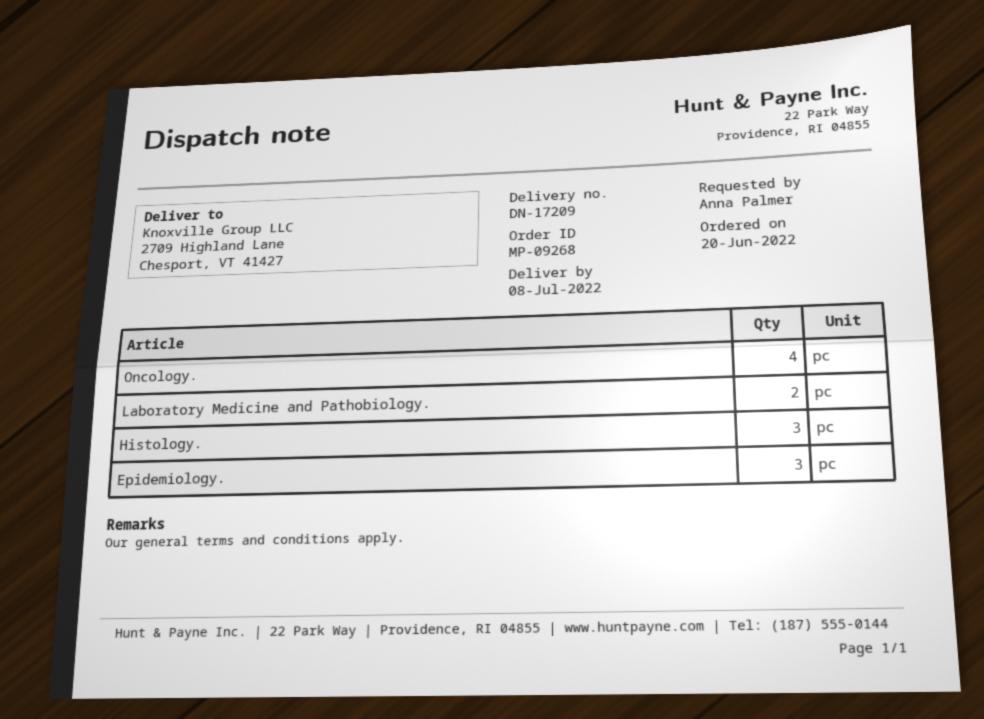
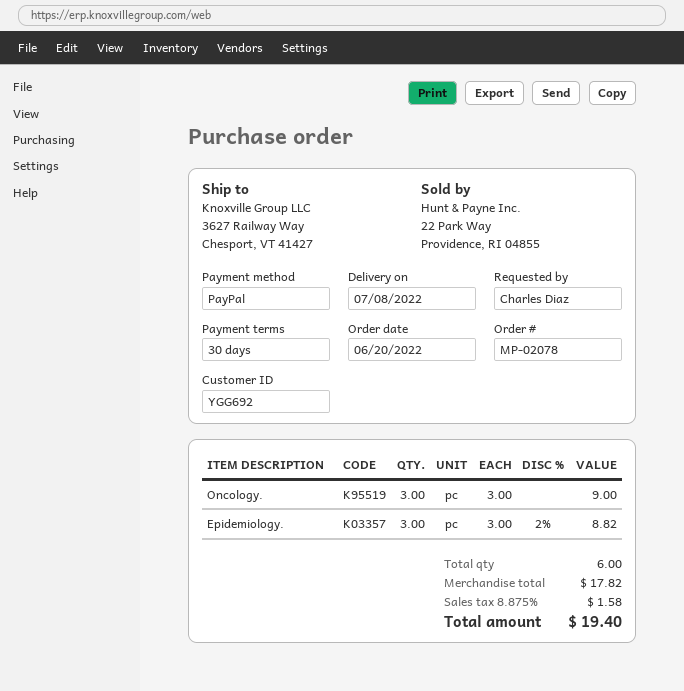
order number: MP-09268 -> MP-02078
ordered by: Anna Palmer -> Charles Diaz
ship to: 2709 Highland Lane, Chesport, VT 41427 -> 3627 Railway Way, Chesport, VT 41427
Oncology.: 4 -> 3
Laboratory Medicine and Pathobiology.: 2 -> none
Histology.: 3 -> none

